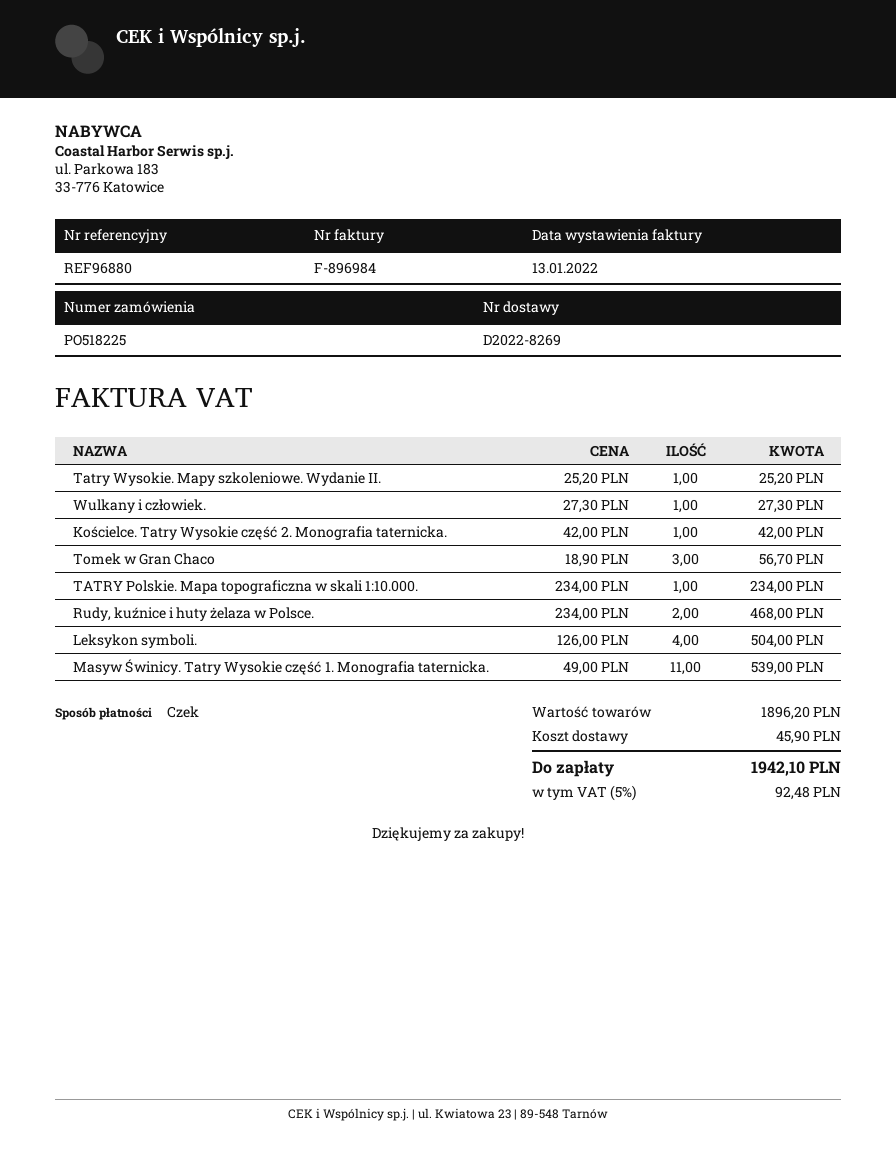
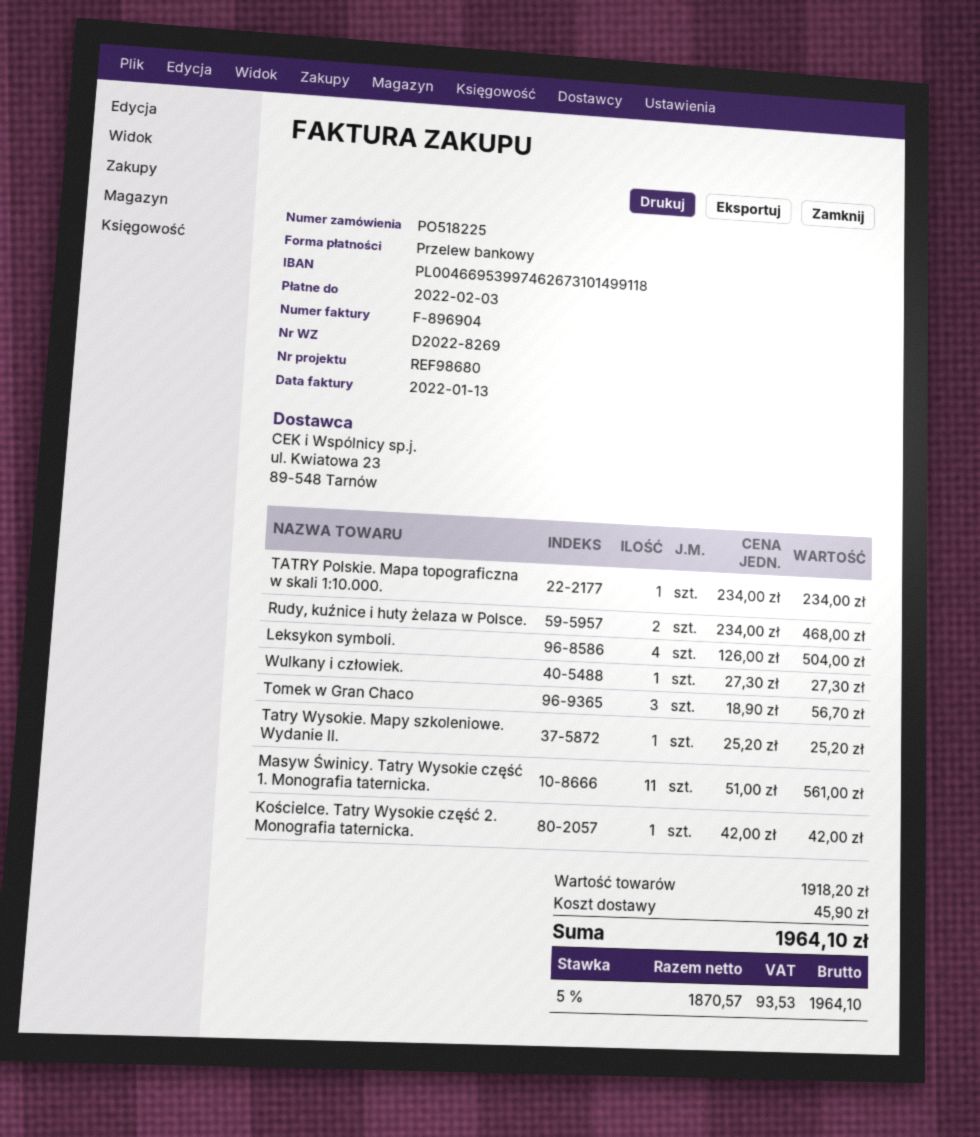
invoice number: F-896984 -> F-896904
reference: REF96880 -> REF98680
payment method: cheque -> bank transfer
Masyw Świnicy. Tatry Wysokie część 1. Monografia taternicka.: 11 x 49.00 = 539.00 -> 11 x 51.00 = 561.00
subtotal: 1896.20 -> 1918.20
tax: 5% = 92.48 -> 5% = 93.53
total: 1942.10 -> 1964.10

